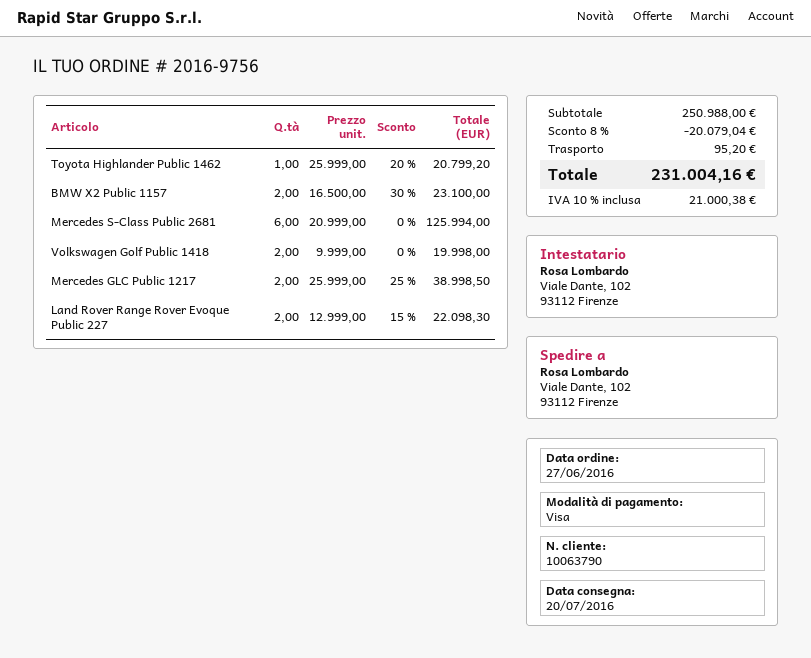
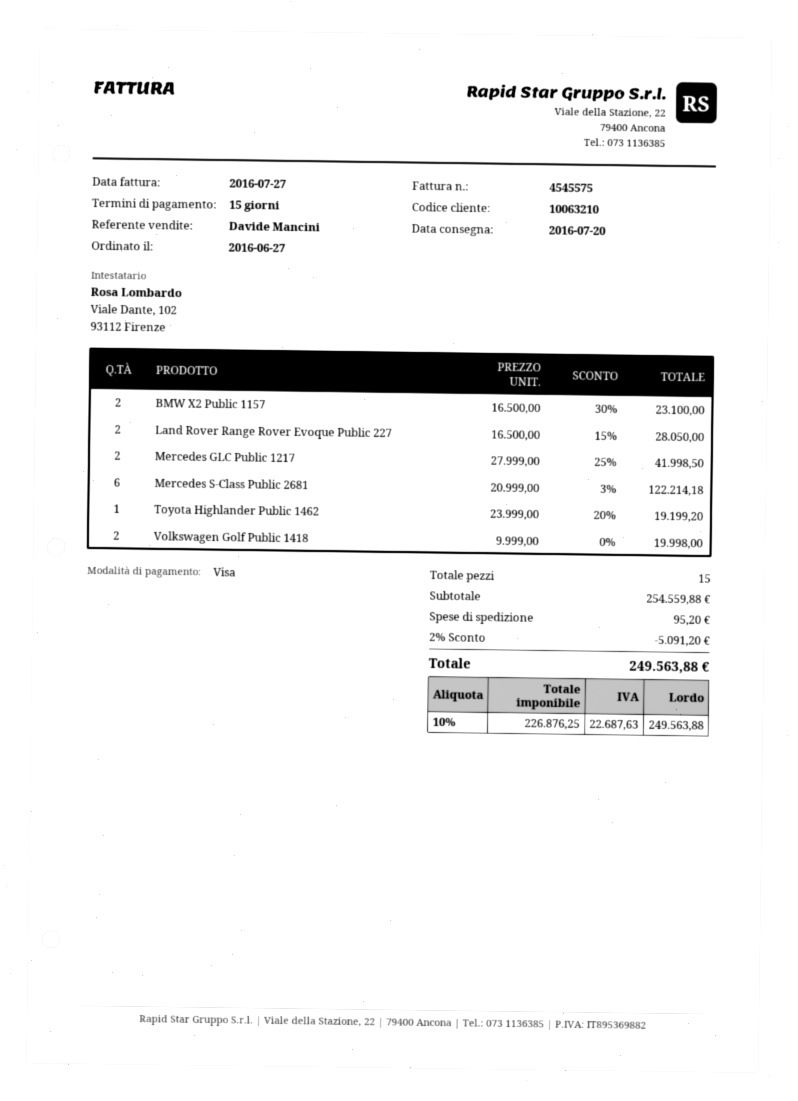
customer number: 10063790 -> 10063210
Toyota Highlander Public 1462: 1 x 25999.00 - 20% = 20799.20 -> 1 x 23999.00 - 20% = 19199.20
Mercedes S-Class Public 2681: 6 x 20999.00 = 125994.00 -> 6 x 20999.00 - 3% = 122214.18
Mercedes GLC Public 1217: 2 x 25999.00 - 25% = 38998.50 -> 2 x 27999.00 - 25% = 41998.50
Land Rover Range Rover Evoque Public 227: 2 x 12999.00 - 15% = 22098.30 -> 2 x 16500.00 - 15% = 28050.00
subtotal: 250988.00 -> 254559.88
discount: 8% = 20079.04 -> 2% = 5091.20
tax: 10% = 21000.38 -> 10% = 22687.63
total: 231004.16 -> 249563.88

